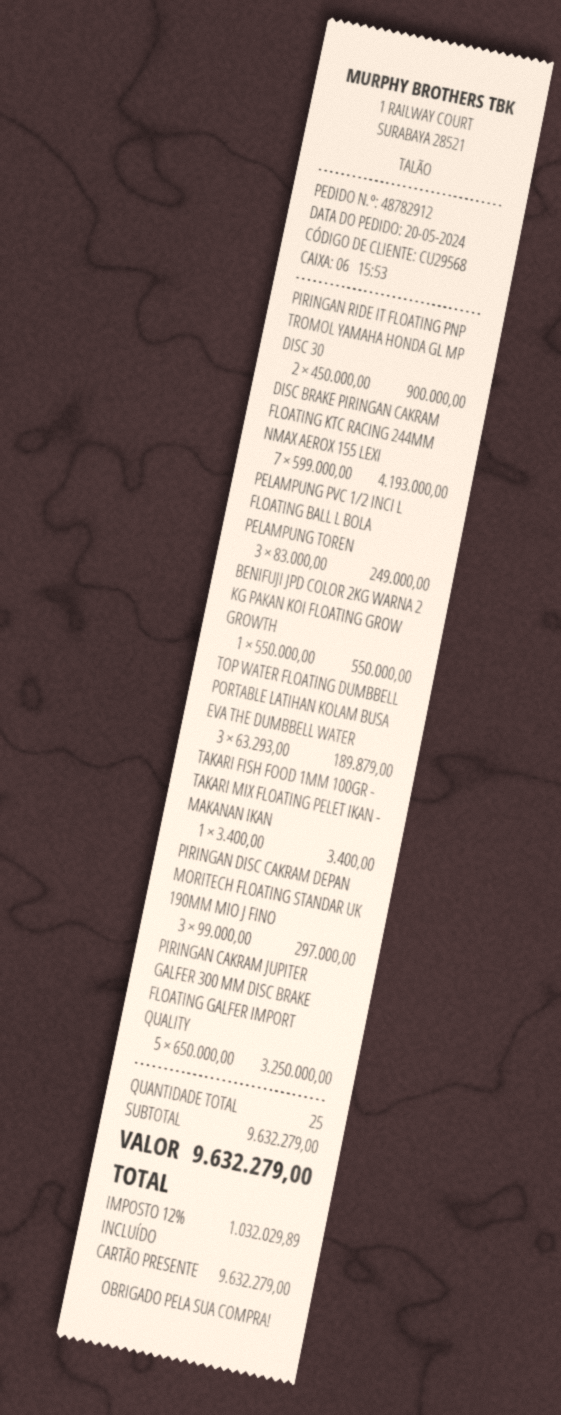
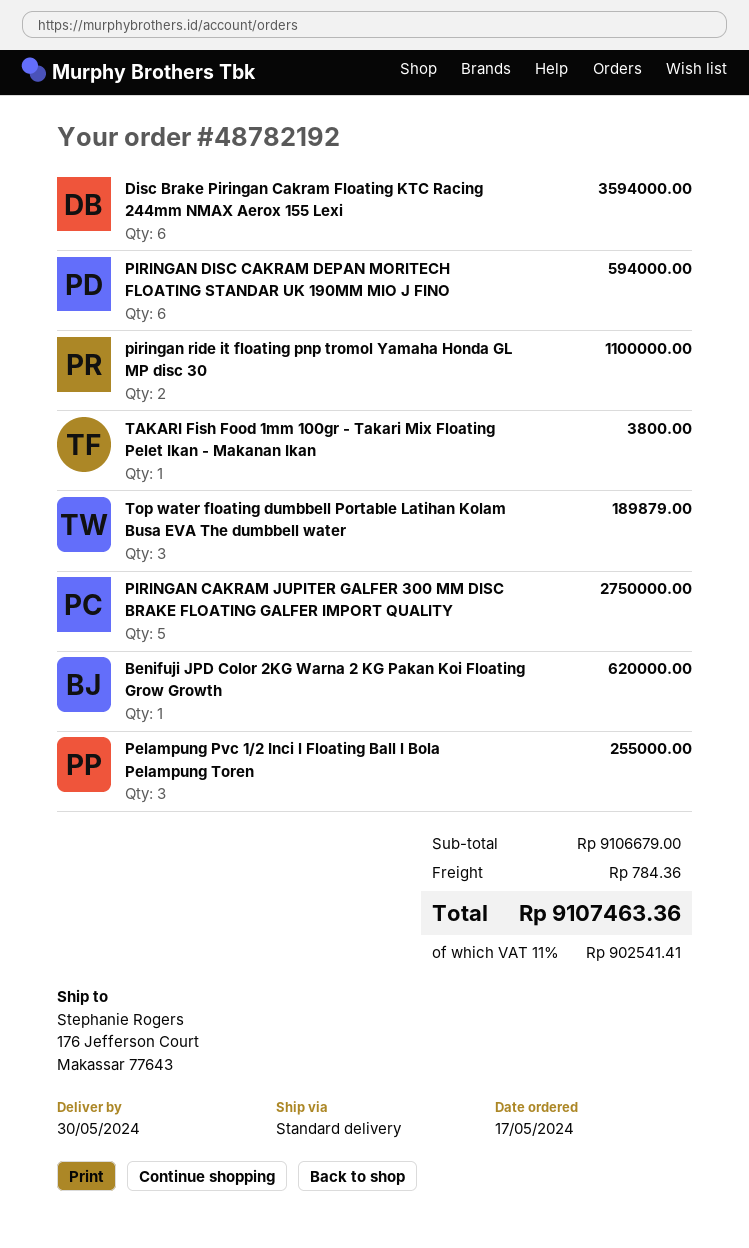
order number: 48782912 -> 48782192
order date: 2024-05-20 -> 2024-05-17
PIRINGAN RIDE IT FLOATING PNP TROMOL YAMAHA HONDA GL MP DISC 30: 2 for 900000.00 -> 2 for 1100000.00
DISC BRAKE PIRINGAN CAKRAM FLOATING KTC RACING 244MM NMAX AEROX 155 LEXI: 7 for 4193000.00 -> 6 for 3594000.00
PELAMPUNG PVC 1/2 INCI L FLOATING BALL L BOLA PELAMPUNG TOREN: 3 for 249000.00 -> 3 for 255000.00
BENIFUJI JPD COLOR 2KG WARNA 2 KG PAKAN KOI FLOATING GROW GROWTH: 1 for 550000.00 -> 1 for 620000.00
TAKARI FISH FOOD 1MM 100GR - TAKARI MIX FLOATING PELET IKAN - MAKANAN IKAN: 1 for 3400.00 -> 1 for 3800.00
PIRINGAN DISC CAKRAM DEPAN MORITECH FLOATING STANDAR UK 190MM MIO J FINO: 3 for 297000.00 -> 6 for 594000.00
PIRINGAN CAKRAM JUPITER GALFER 300 MM DISC BRAKE FLOATING GALFER IMPORT QUALITY: 5 for 3250000.00 -> 5 for 2750000.00
subtotal: 9632279.00 -> 9106679.00
shipping: none -> 784.36
tax: 12% = 1032029.89 -> 11% = 902541.41
total: 9632279.00 -> 9107463.36

